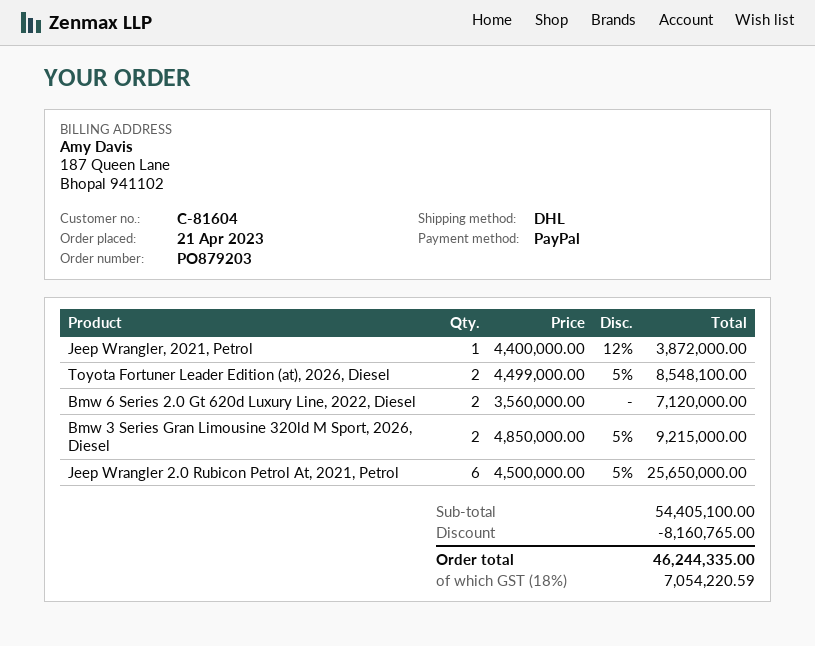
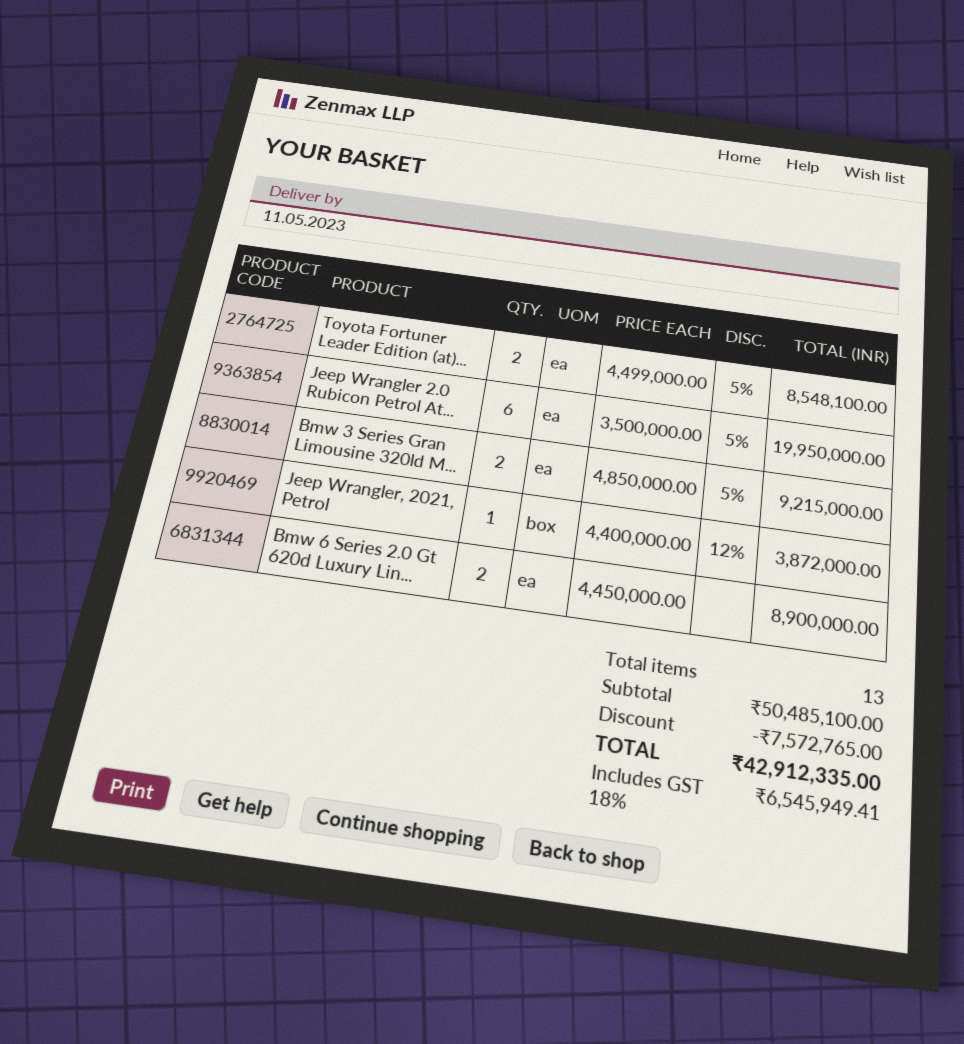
Bmw 6 Series 2.0 Gt 620d Luxury Line, 2022, Diesel: 2 x 3560000.00 = 7120000.00 -> 2 x 4450000.00 = 8900000.00
Jeep Wrangler 2.0 Rubicon Petrol At, 2021, Petrol: 6 x 4500000.00 - 5% = 25650000.00 -> 6 x 3500000.00 - 5% = 19950000.00
subtotal: 54405100.00 -> 50485100.00
discount: 8160765.00 -> 7572765.00
tax: 18% = 7054220.59 -> 18% = 6545949.41
total: 46244335.00 -> 42912335.00

